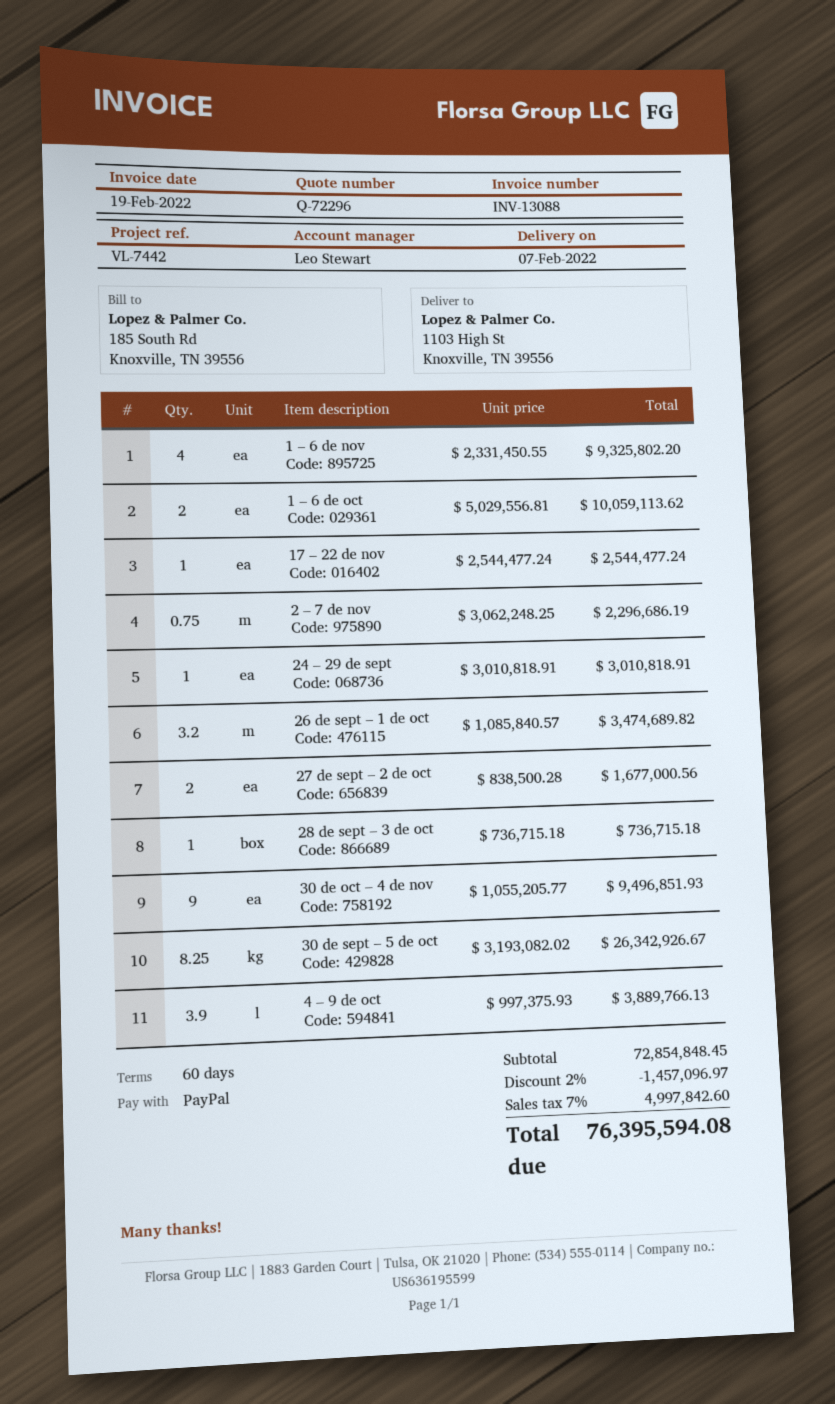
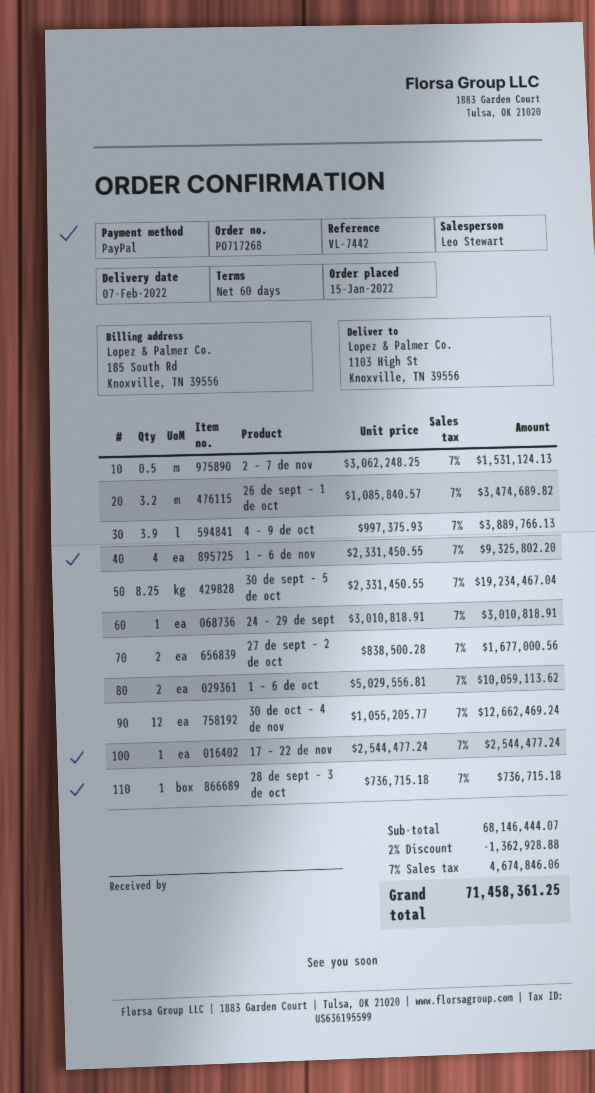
2 – 7 de nov: 0.75 x 3062248.25 = 2296686.19 -> 0.5 x 3062248.25 = 1531124.13
30 de oct – 4 de nov: 9 x 1055205.77 = 9496851.93 -> 12 x 1055205.77 = 12662469.24
30 de sept – 5 de oct: 8.25 x 3193082.02 = 26342926.67 -> 8.25 x 2331450.55 = 19234467.04
subtotal: 72854848.45 -> 68146444.07
discount: 2% = 1457096.97 -> 2% = 1362928.88
tax: 7% = 4997842.60 -> 7% = 4674846.06
total: 76395594.08 -> 71458361.25

